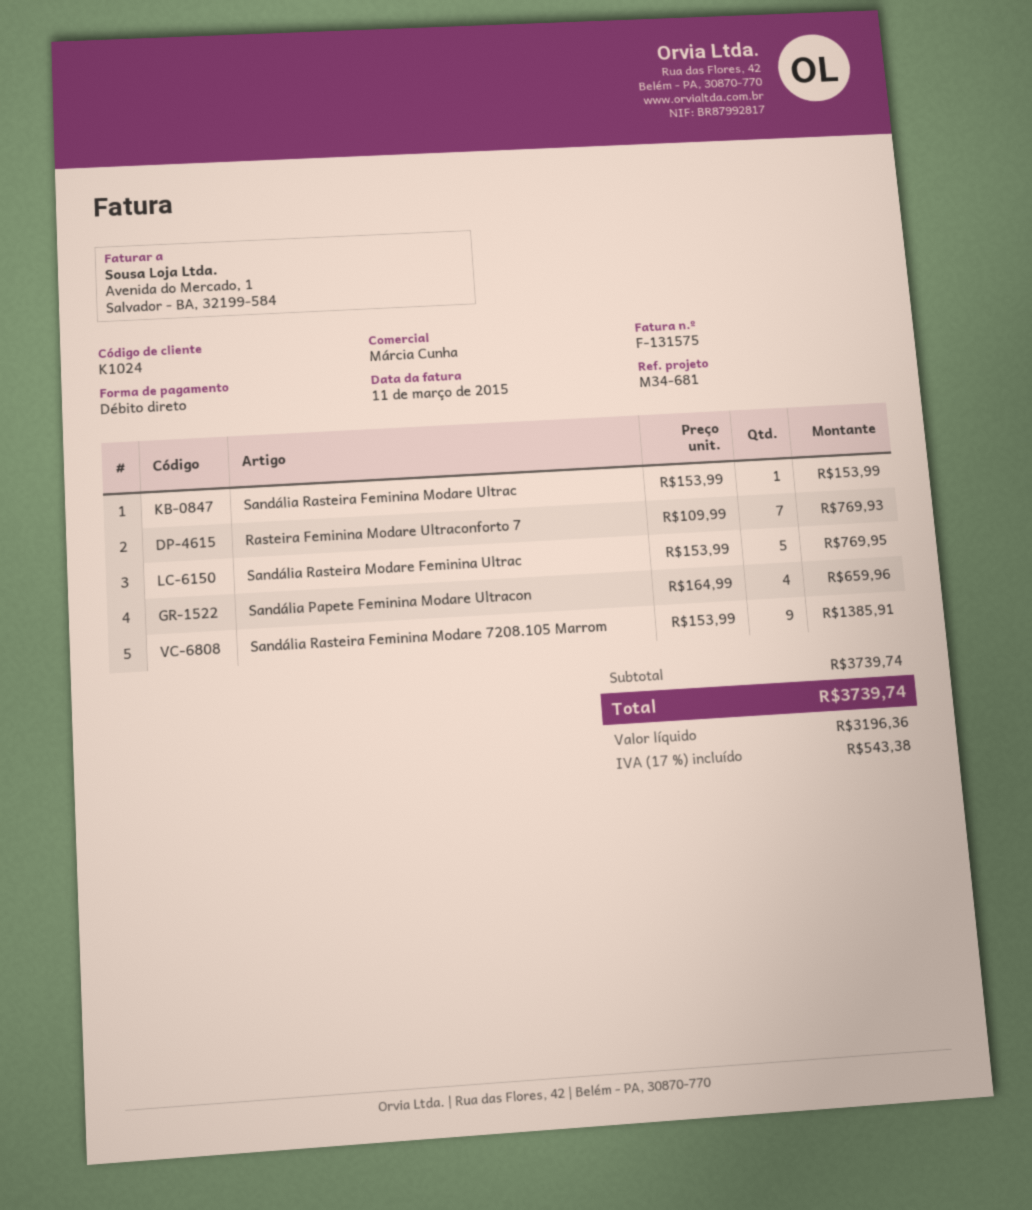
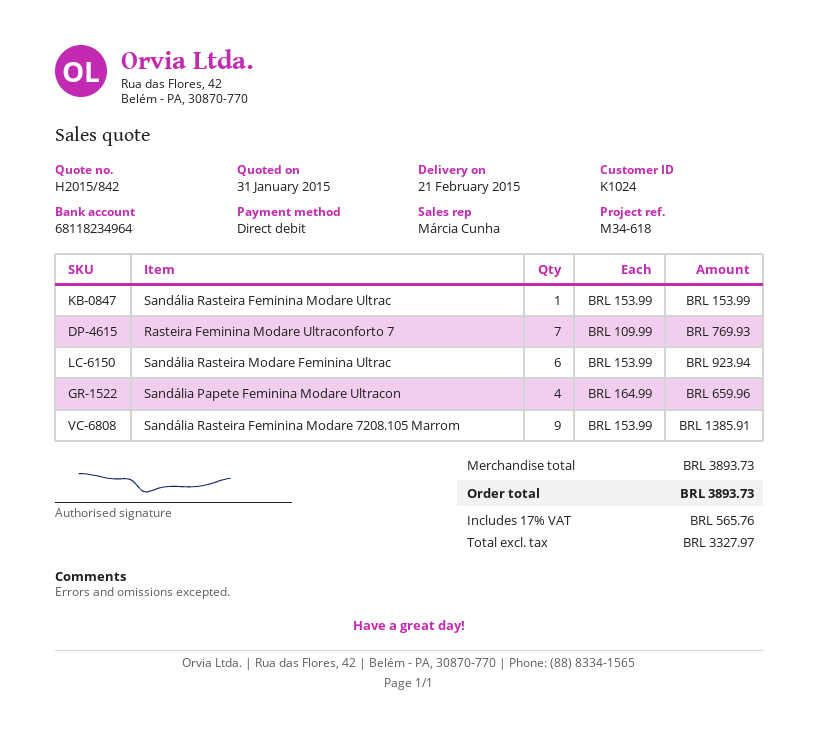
reference: M34-681 -> M34-618
Sandália Rasteira Modare Feminina Ultrac: 5 x 153.99 = 769.95 -> 6 x 153.99 = 923.94
subtotal: 3739.74 -> 3893.73
net: 3196.36 -> 3327.97
tax: 17% = 543.38 -> 17% = 565.76
total: 3739.74 -> 3893.73

